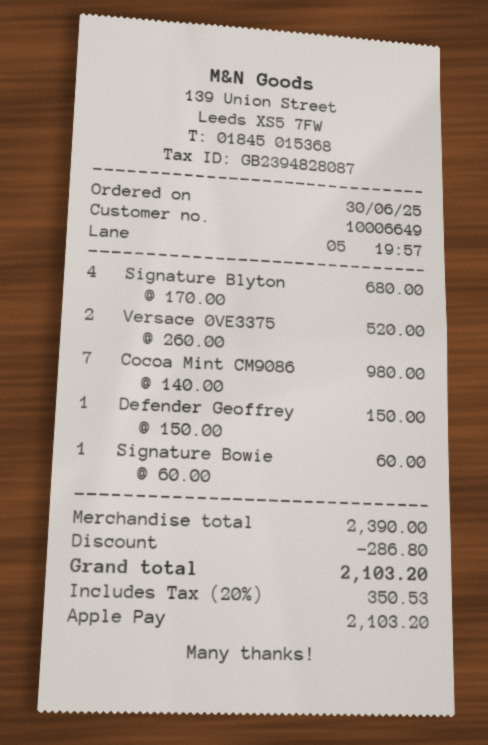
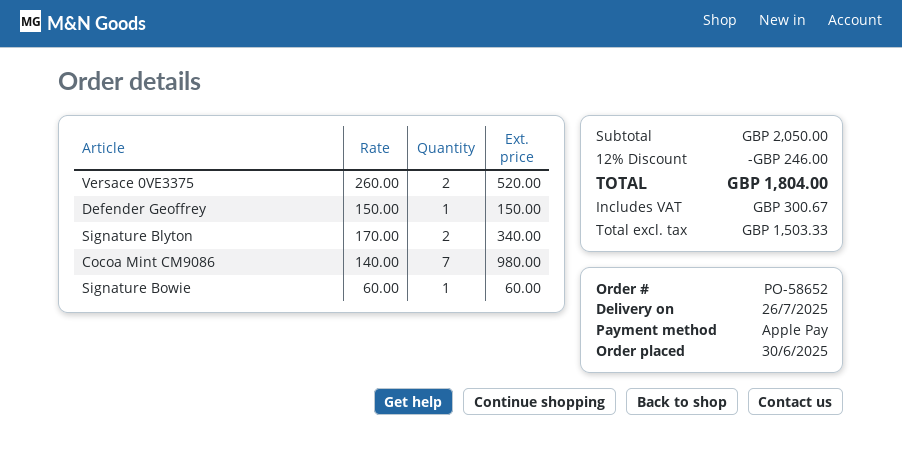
Signature Blyton: 4 x 170.00 = 680.00 -> 2 x 170.00 = 340.00
subtotal: 2390.00 -> 2050.00
discount: 286.80 -> 246.00
tax: 350.53 -> 300.67
total: 2103.20 -> 1804.00

